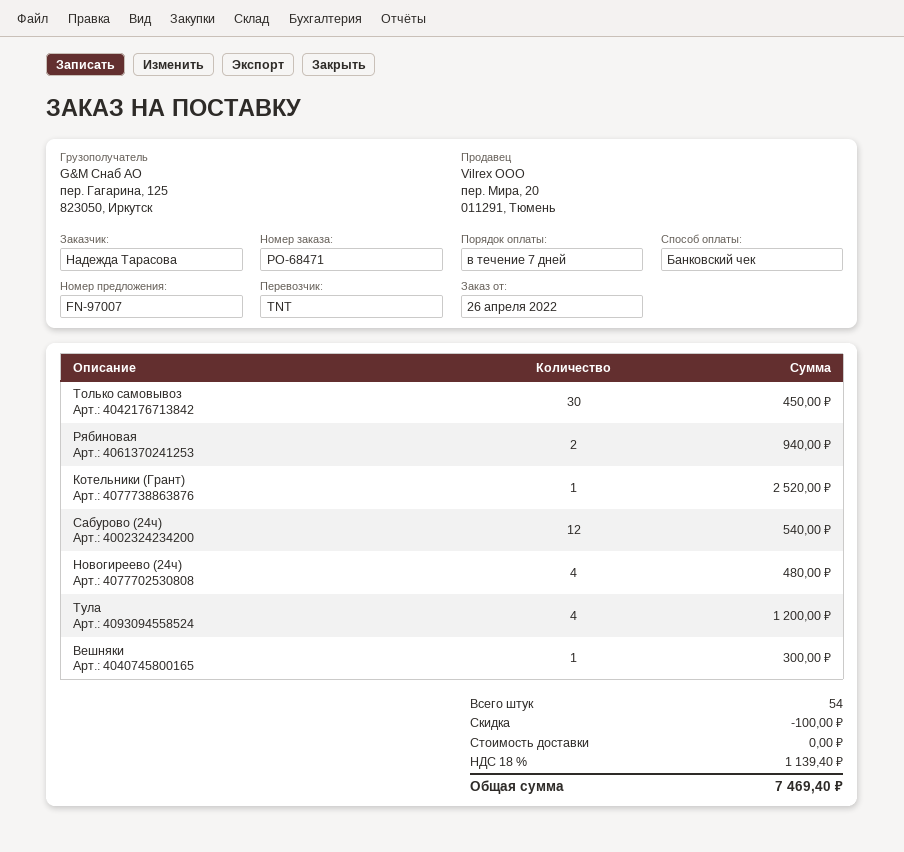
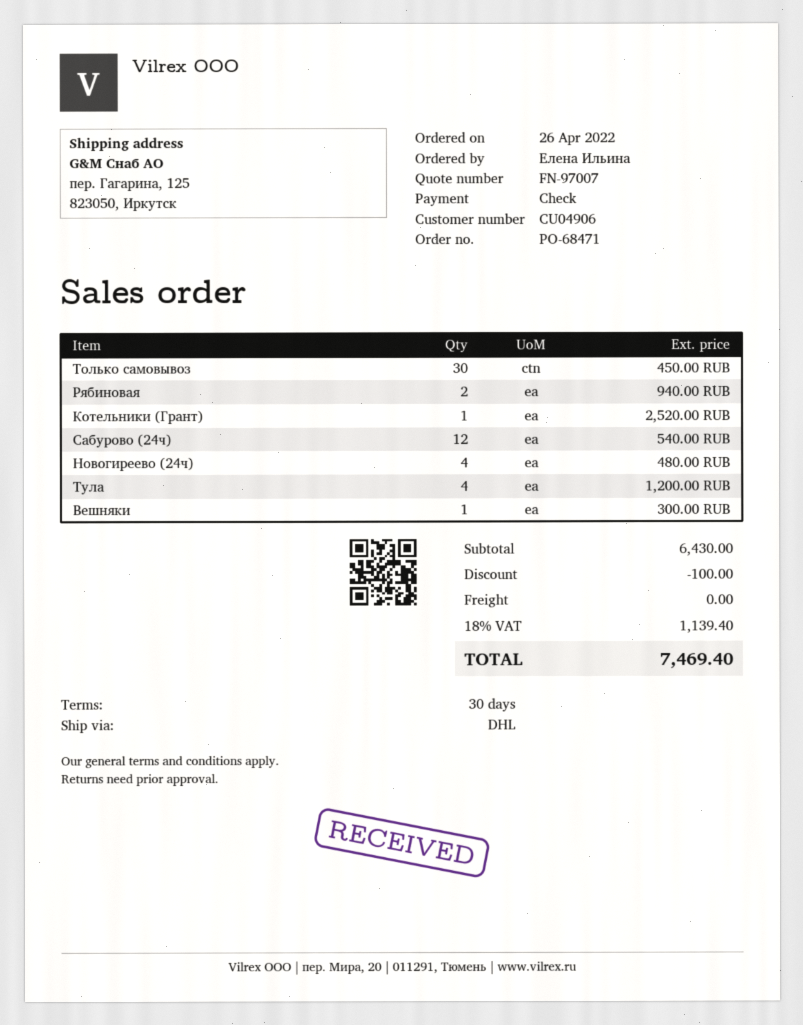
payment terms: 7 days -> 30 days
ordered by: Надежда Тарасова -> Елена Ильина
shipping method: TNT -> DHL

